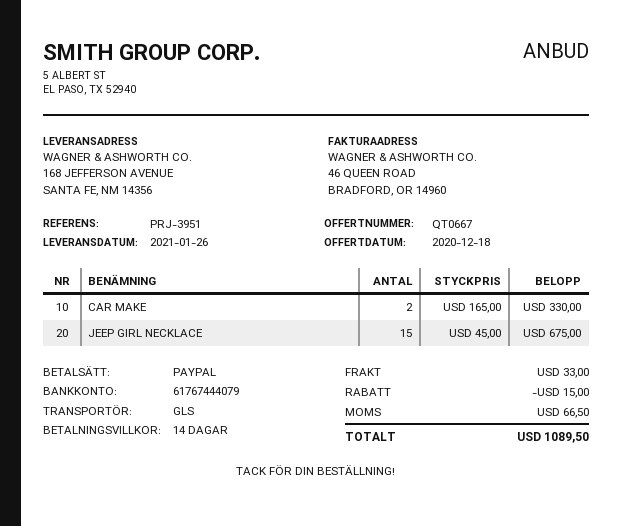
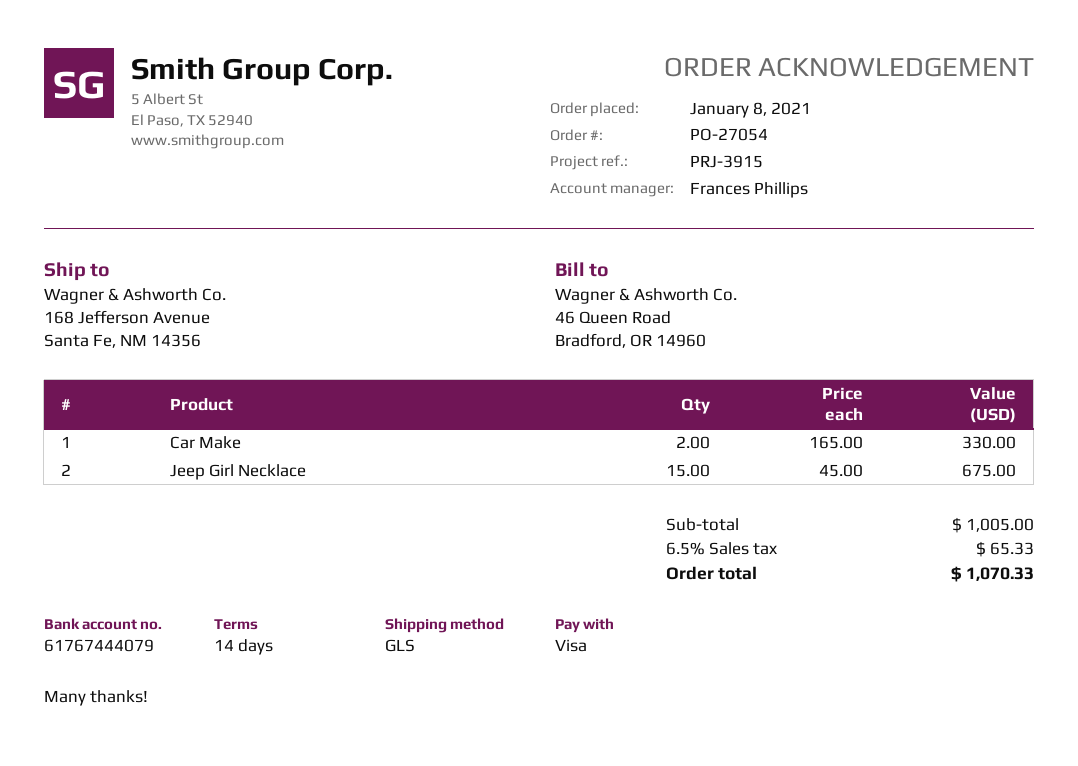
reference: PRJ-3951 -> PRJ-3915
payment method: PayPal -> Visa
discount: 15.00 -> none
shipping: 33.00 -> none
tax: 66.50 -> 65.33
total: 1089.50 -> 1070.33

